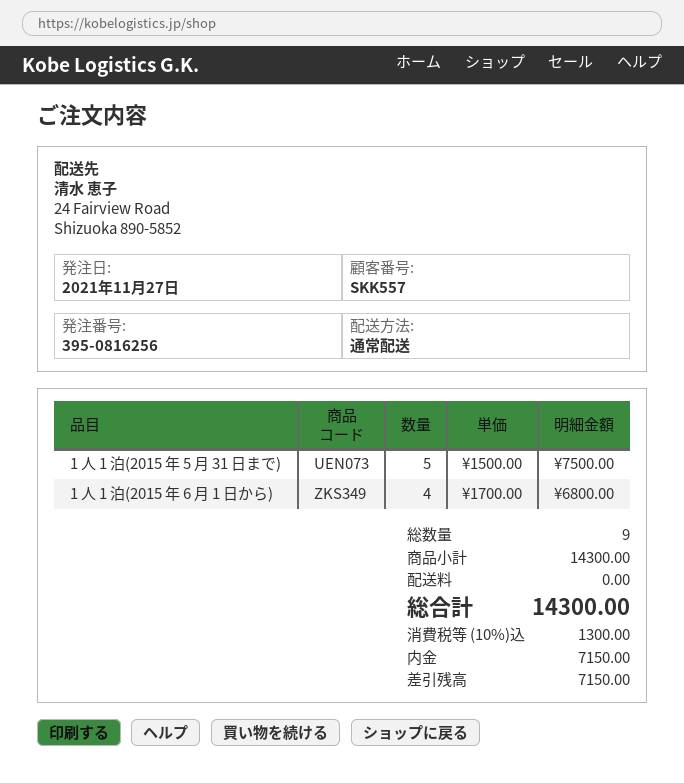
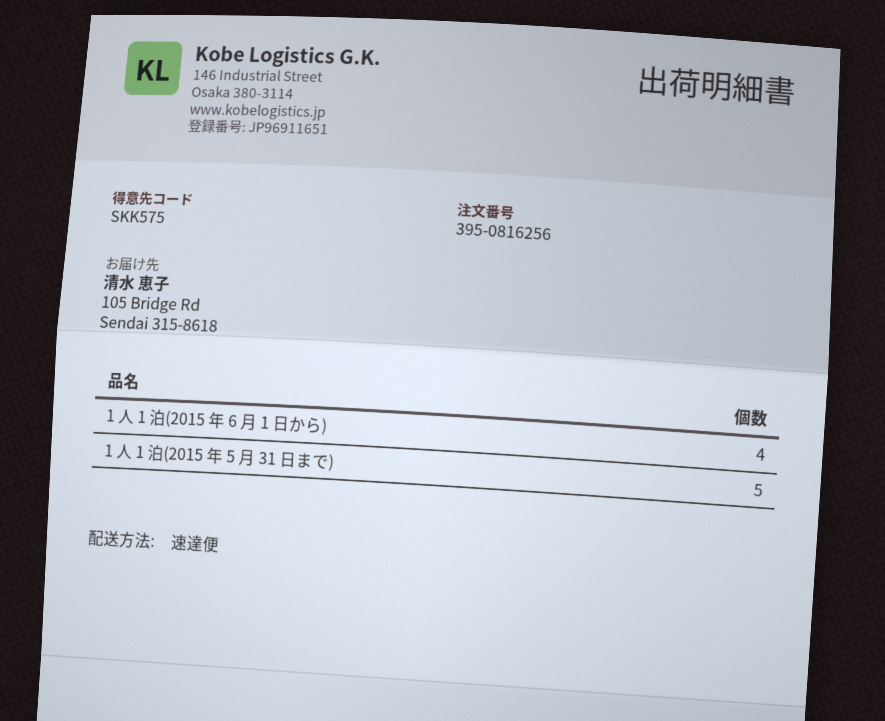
customer number: SKK557 -> SKK575
shipping method: standard -> express
ship to: 24 Fairview Road, Shizuoka 890-5852 -> 105 Bridge Rd, Sendai 315-8618

